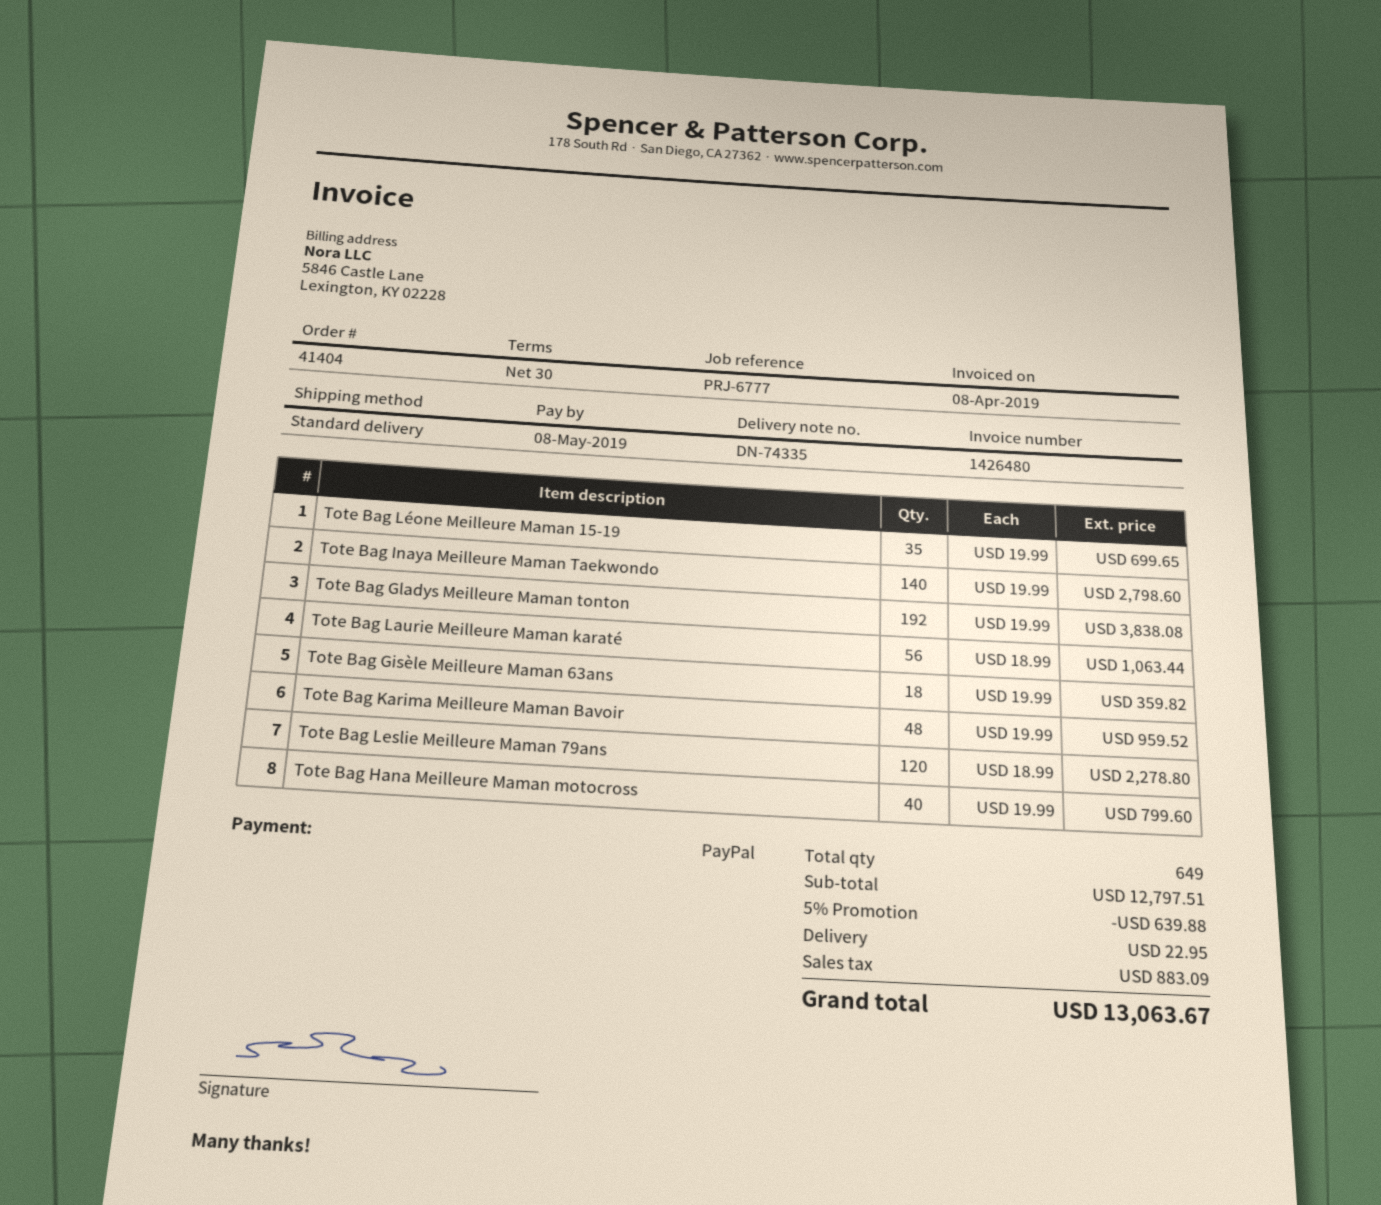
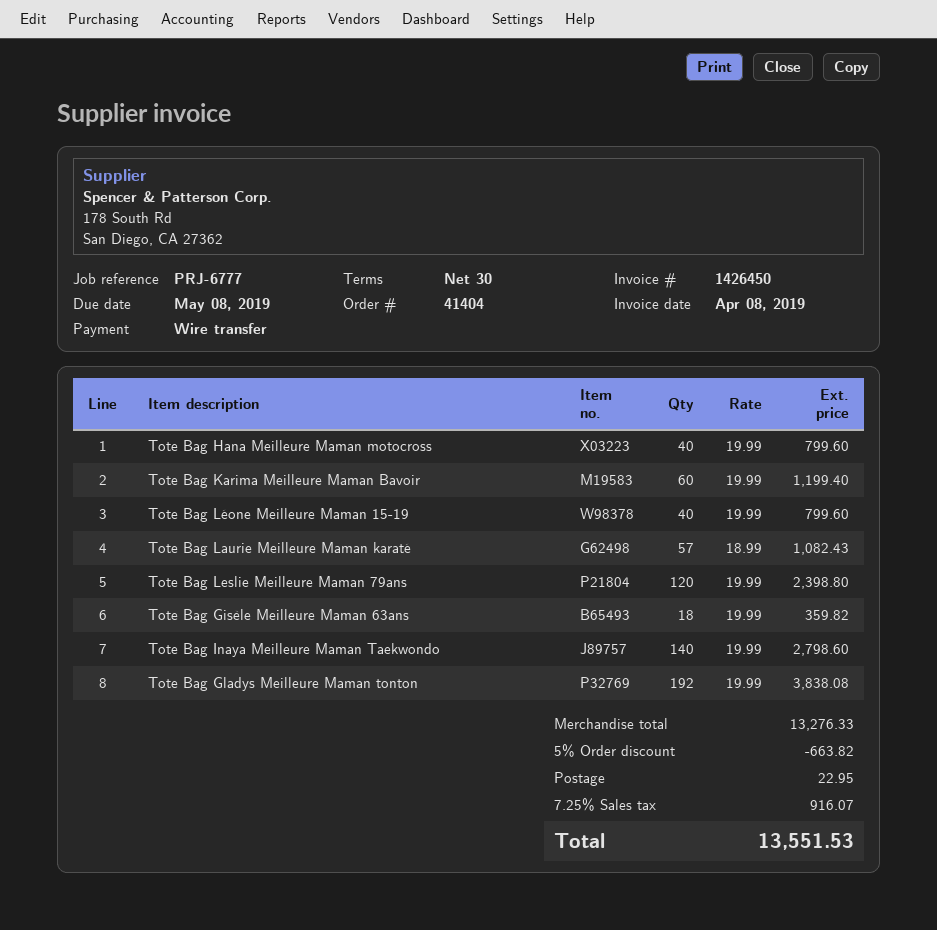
invoice number: 1426480 -> 1426450
payment method: PayPal -> bank transfer
Tote Bag Léone Meilleure Maman 15-19: 35 x 19.99 = 699.65 -> 40 x 19.99 = 799.60
Tote Bag Laurie Meilleure Maman karaté: 56 x 18.99 = 1063.44 -> 57 x 18.99 = 1082.43
Tote Bag Karima Meilleure Maman Bavoir: 48 x 19.99 = 959.52 -> 60 x 19.99 = 1199.40
Tote Bag Leslie Meilleure Maman 79ans: 120 x 18.99 = 2278.80 -> 120 x 19.99 = 2398.80
subtotal: 12797.51 -> 13276.33
discount: 5% = 639.88 -> 5% = 663.82
tax: 883.09 -> 916.07
total: 13063.67 -> 13551.53

